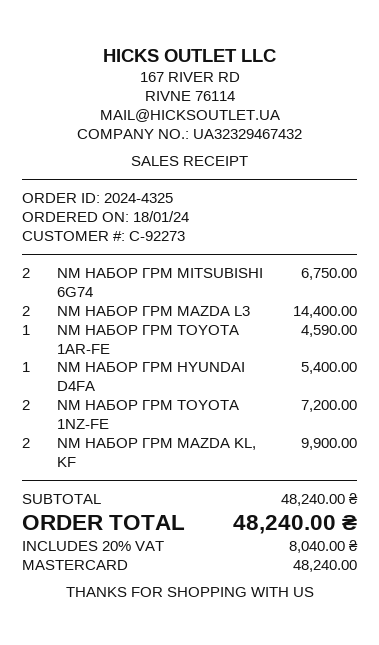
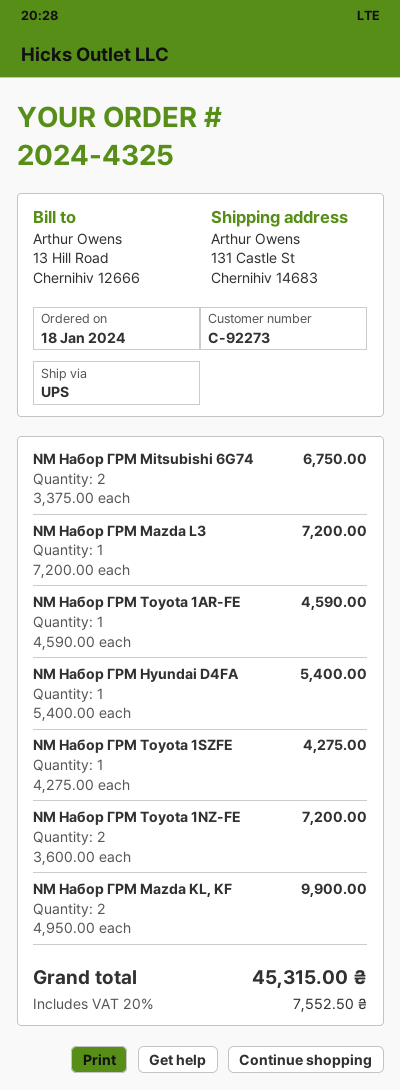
NM НАБОР ГРМ MAZDA L3: 2 for 14400.00 -> 1 for 7200.00
NM Набор ГРМ Toyota 1SZFE: none -> 1 for 4275.00
tax: 20% = 8040.00 -> 20% = 7552.50
total: 48240.00 -> 45315.00

